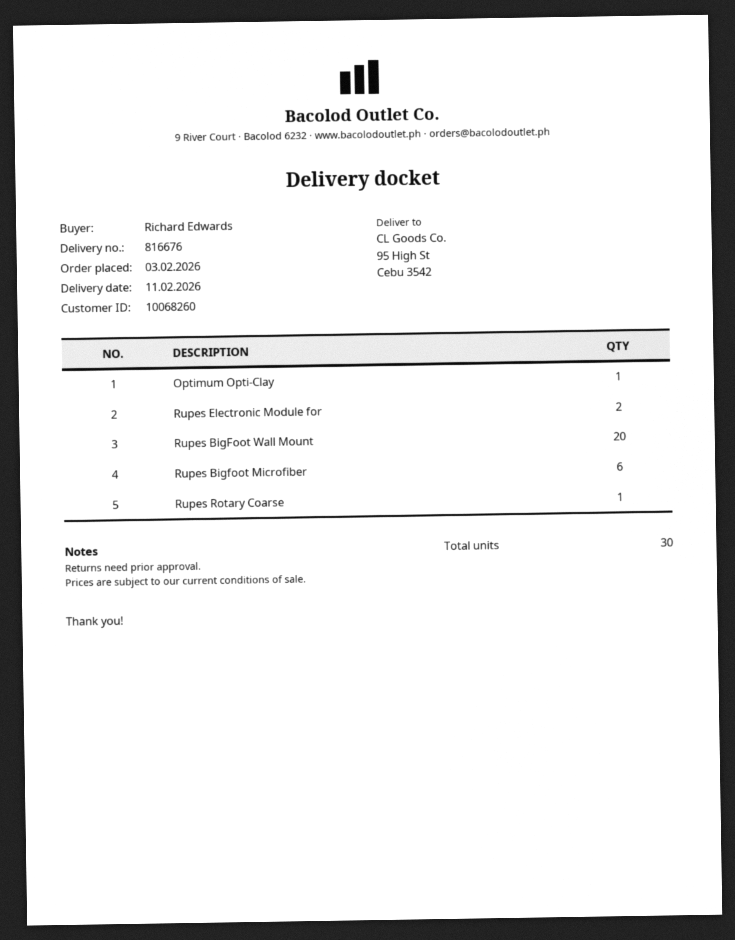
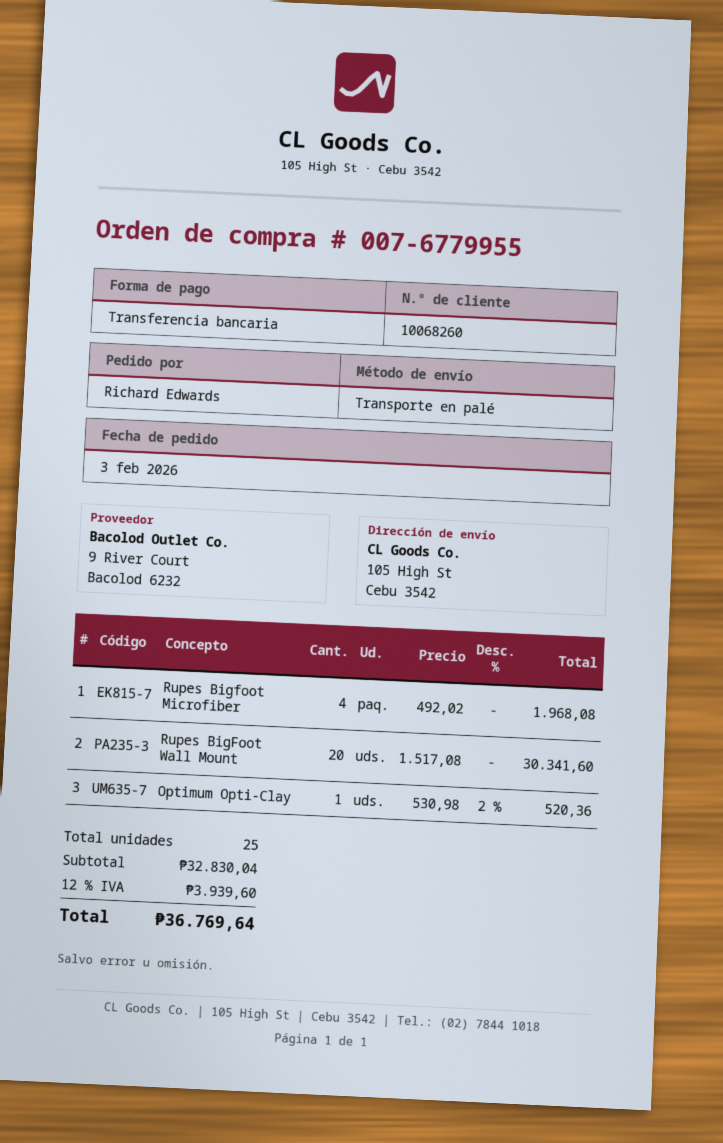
ship to: 95 High St, Cebu 3542 -> 105 High St, Cebu 3542
Rupes Electronic Module for: 2 -> none
Rupes Bigfoot Microfiber: 6 -> 4
Rupes Rotary Coarse: 1 -> none
total quantity: 30 -> 25

